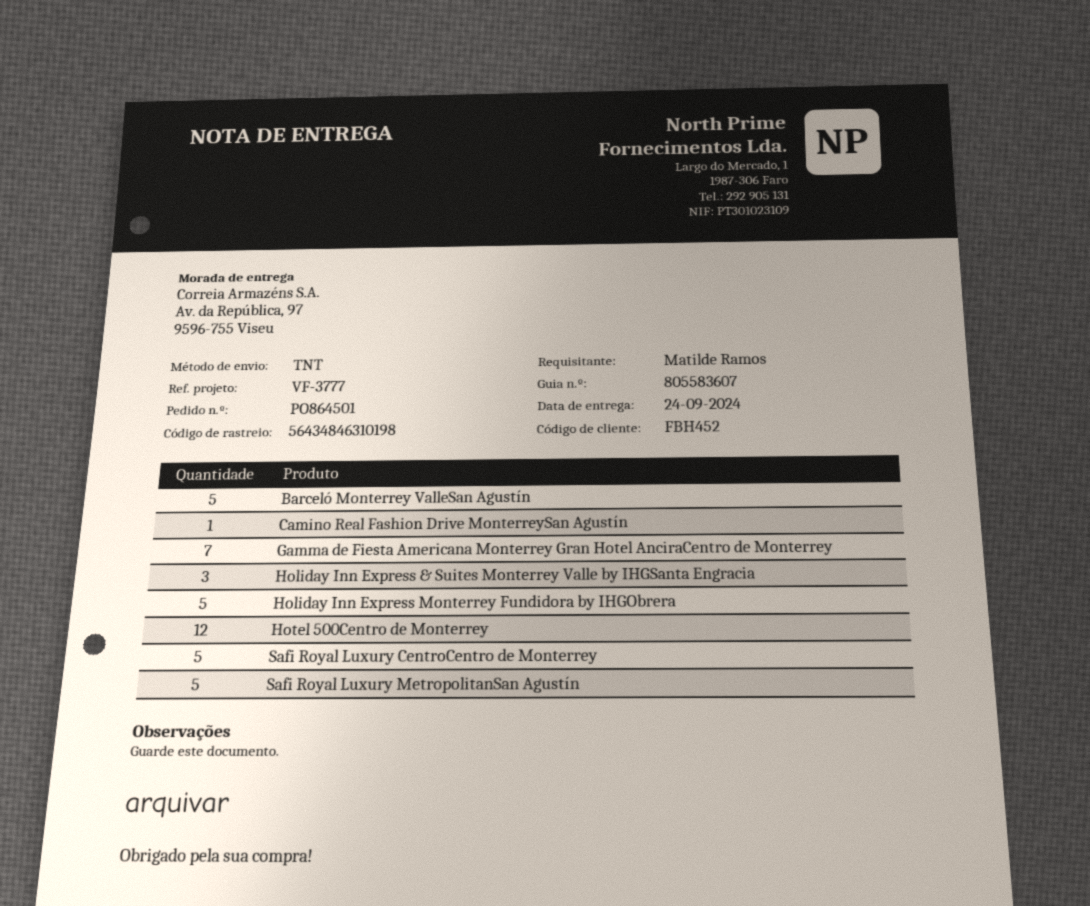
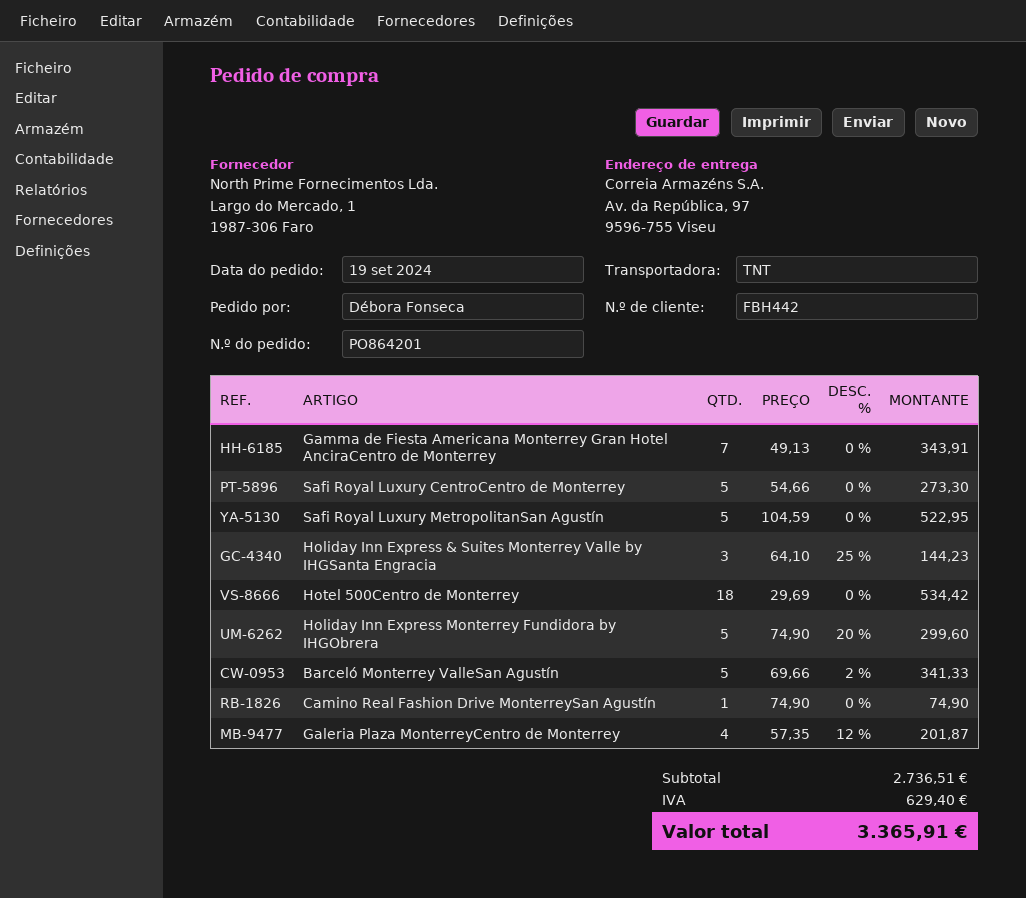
order number: PO864501 -> PO864201
customer number: FBH452 -> FBH442
ordered by: Matilde Ramos -> Débora Fonseca
Hotel 500Centro de Monterrey: 12 -> 18
Galeria Plaza MonterreyCentro de Monterrey: none -> 4

